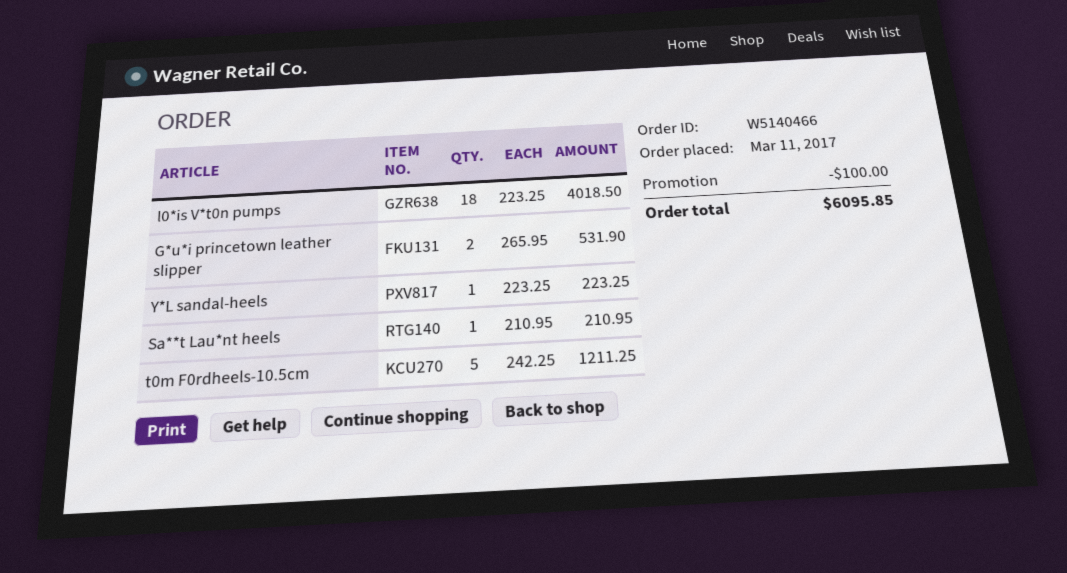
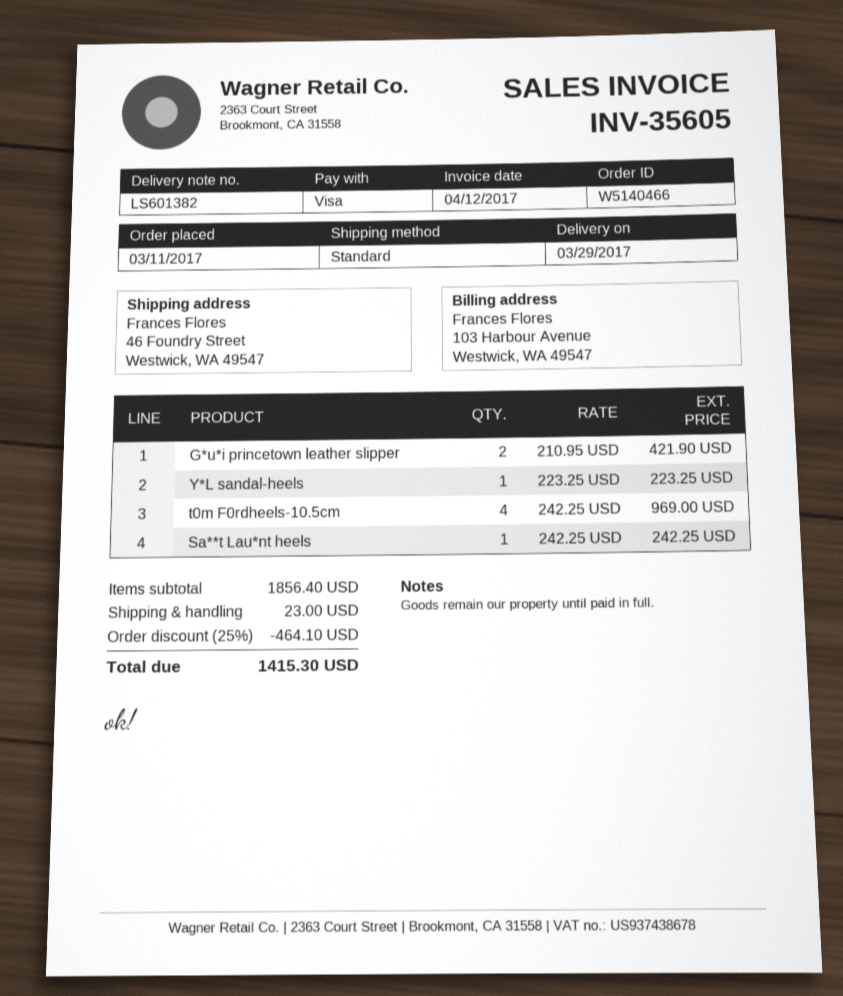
l0*is V*t0n pumps: 18 x 223.25 = 4018.50 -> none
G*u*i princetown leather slipper: 2 x 265.95 = 531.90 -> 2 x 210.95 = 421.90
Sa**t Lau*nt heels: 1 x 210.95 = 210.95 -> 1 x 242.25 = 242.25
t0m F0rdheels-10.5cm: 5 x 242.25 = 1211.25 -> 4 x 242.25 = 969.00
discount: 100.00 -> 464.10
shipping: none -> 23.00
total: 6095.85 -> 1415.30

